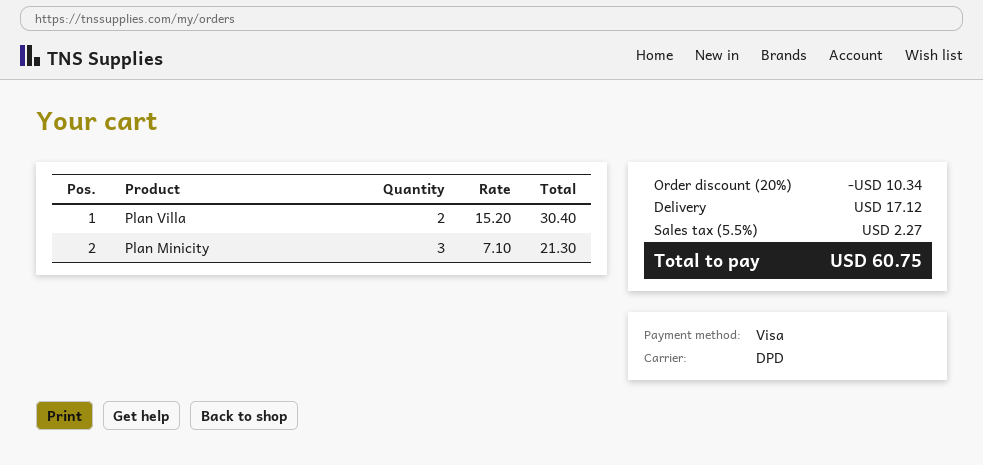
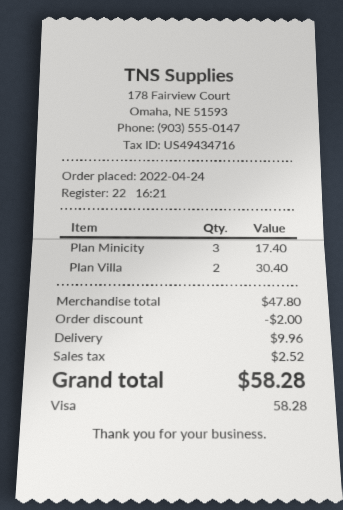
Plan Minicity: 3 for 21.30 -> 3 for 17.40
discount: 10.34 -> 2.00
shipping: 17.12 -> 9.96
tax: 2.27 -> 2.52
total: 60.75 -> 58.28

